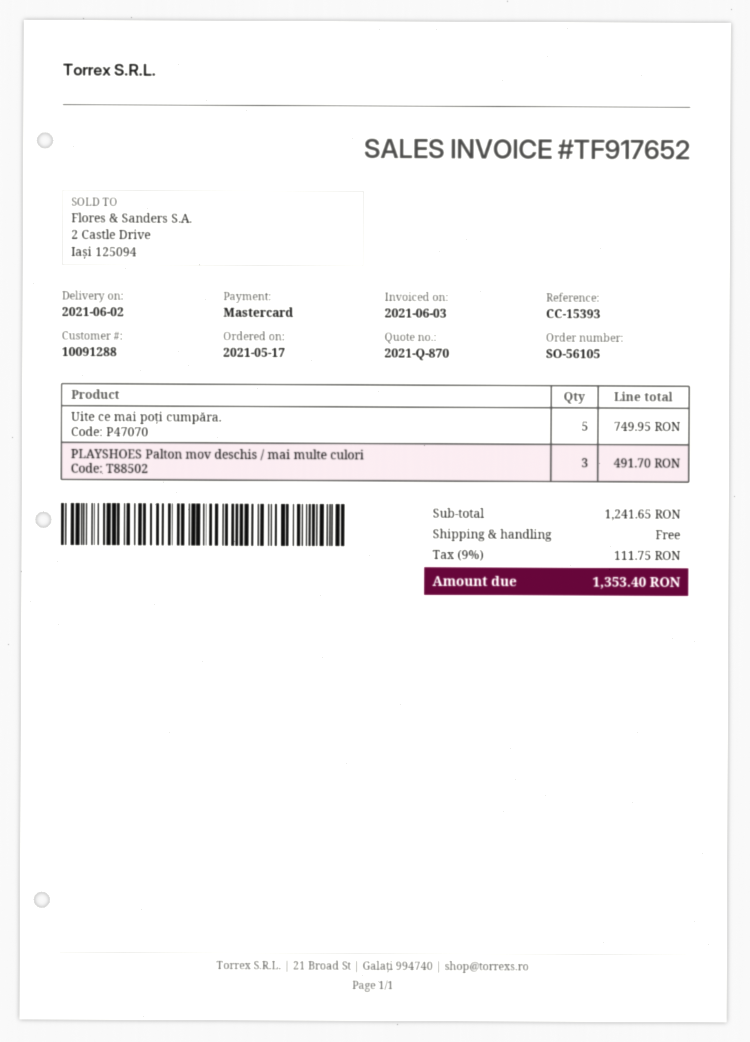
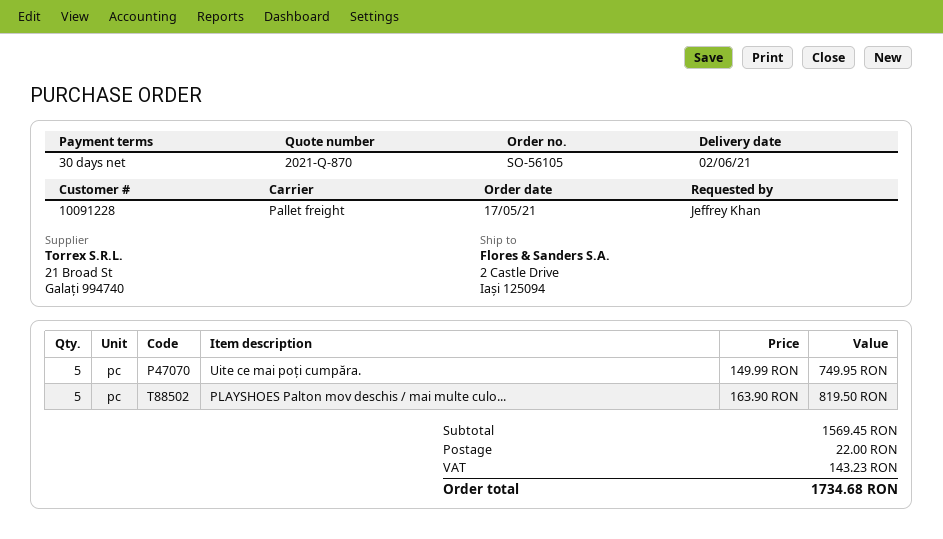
customer number: 10091288 -> 10091228
PLAYSHOES Palton mov deschis / mai multe culori: 3 for 491.70 -> 5 for 819.50
subtotal: 1241.65 -> 1569.45
shipping: 0.00 -> 22.00
tax: 111.75 -> 143.23
total: 1353.40 -> 1734.68

